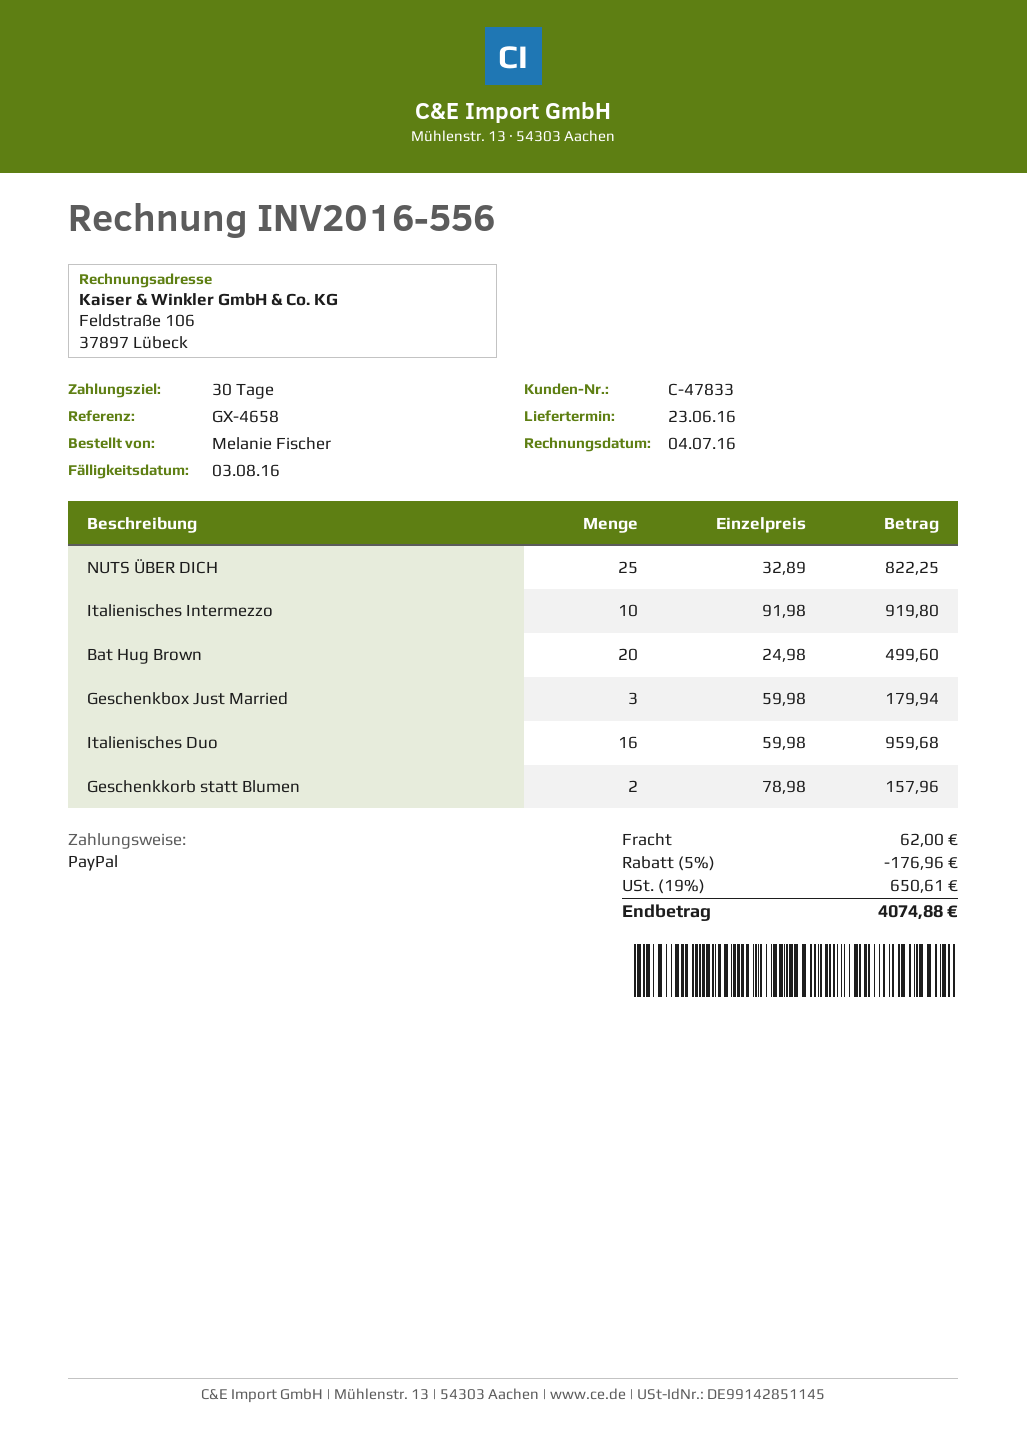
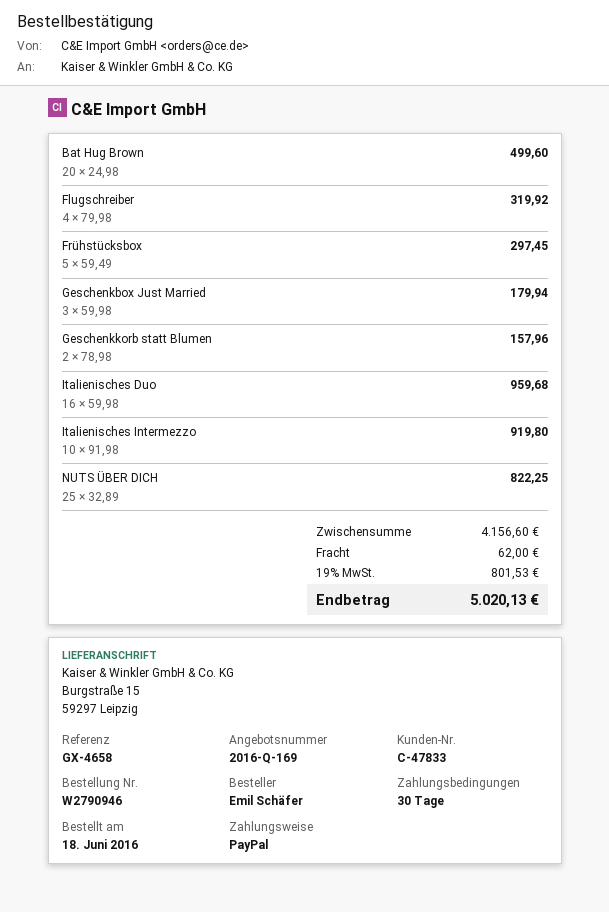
ordered by: Melanie Fischer -> Emil Schäfer
Flugschreiber: none -> 4 x 79.98 = 319.92
Frühstücksbox: none -> 5 x 59.49 = 297.45
discount: 5% = 176.96 -> none
tax: 19% = 650.61 -> 19% = 801.53
total: 4074.88 -> 5020.13

